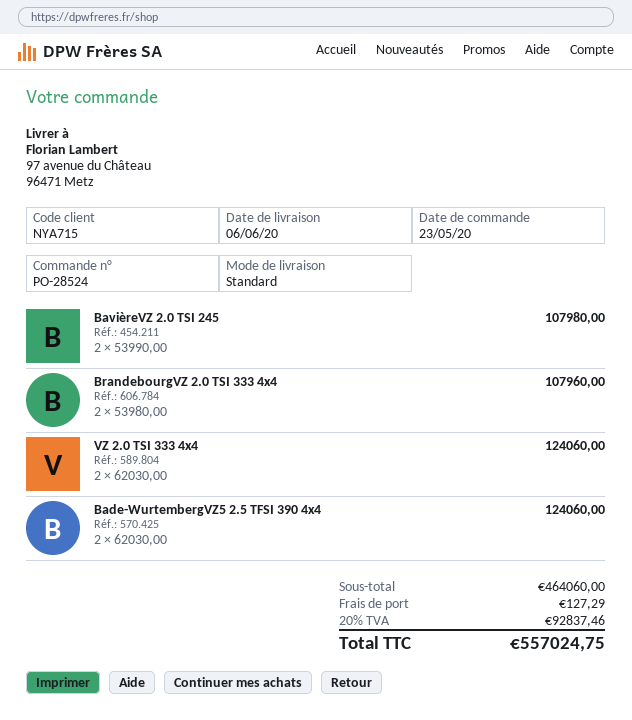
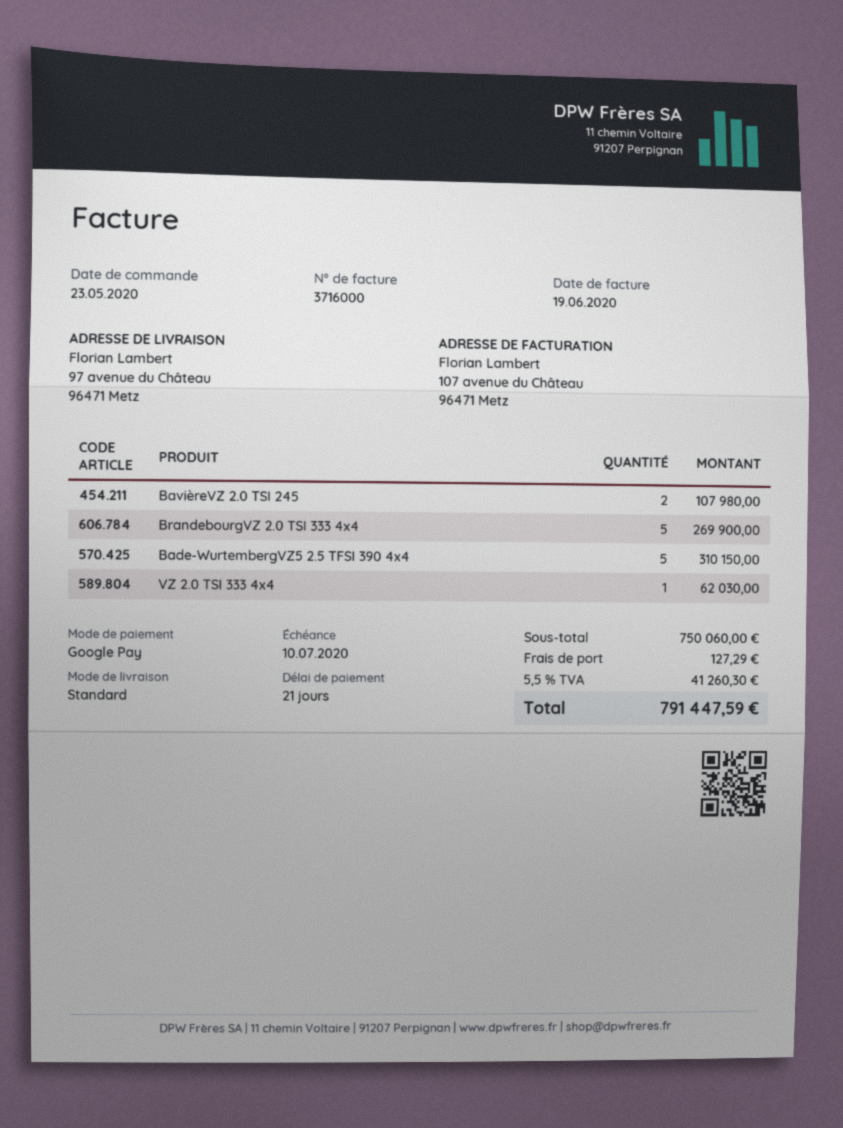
BrandebourgVZ 2.0 TSI 333 4x4: 2 for 107960.00 -> 5 for 269900.00
VZ 2.0 TSI 333 4x4: 2 for 124060.00 -> 1 for 62030.00
Bade-WurtembergVZ5 2.5 TFSI 390 4x4: 2 for 124060.00 -> 5 for 310150.00
subtotal: 464060.00 -> 750060.00
tax: 20% = 92837.46 -> 5.5% = 41260.30
total: 557024.75 -> 791447.59

